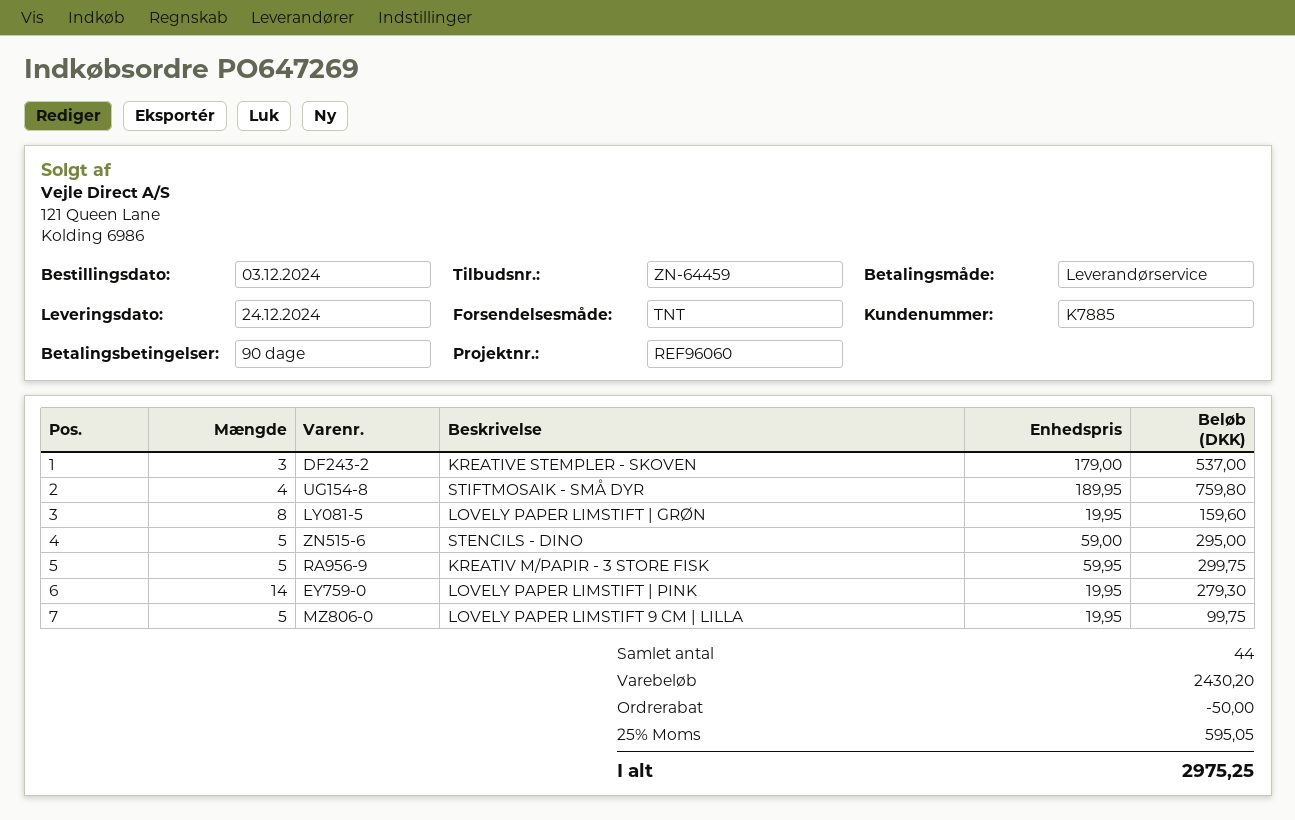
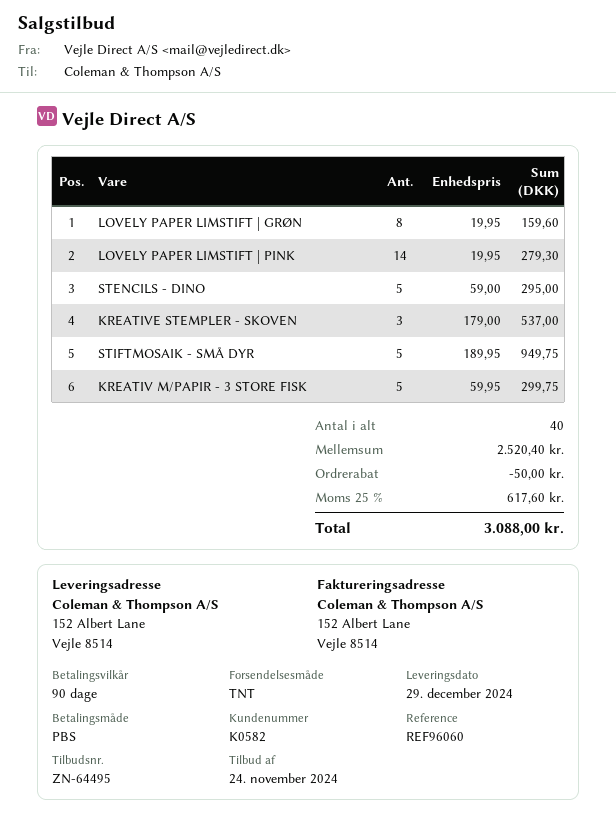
quote number: ZN-64459 -> ZN-64495
delivery date: 2024-12-24 -> 2024-12-29
customer number: K7885 -> K0582
STIFTMOSAIK - SMÅ DYR: 4 x 189.95 = 759.80 -> 5 x 189.95 = 949.75
LOVELY PAPER LIMSTIFT 9 CM | LILLA: 5 x 19.95 = 99.75 -> none
total quantity: 44 -> 40
subtotal: 2430.20 -> 2520.40
tax: 25% = 595.05 -> 25% = 617.60
total: 2975.25 -> 3088.00

